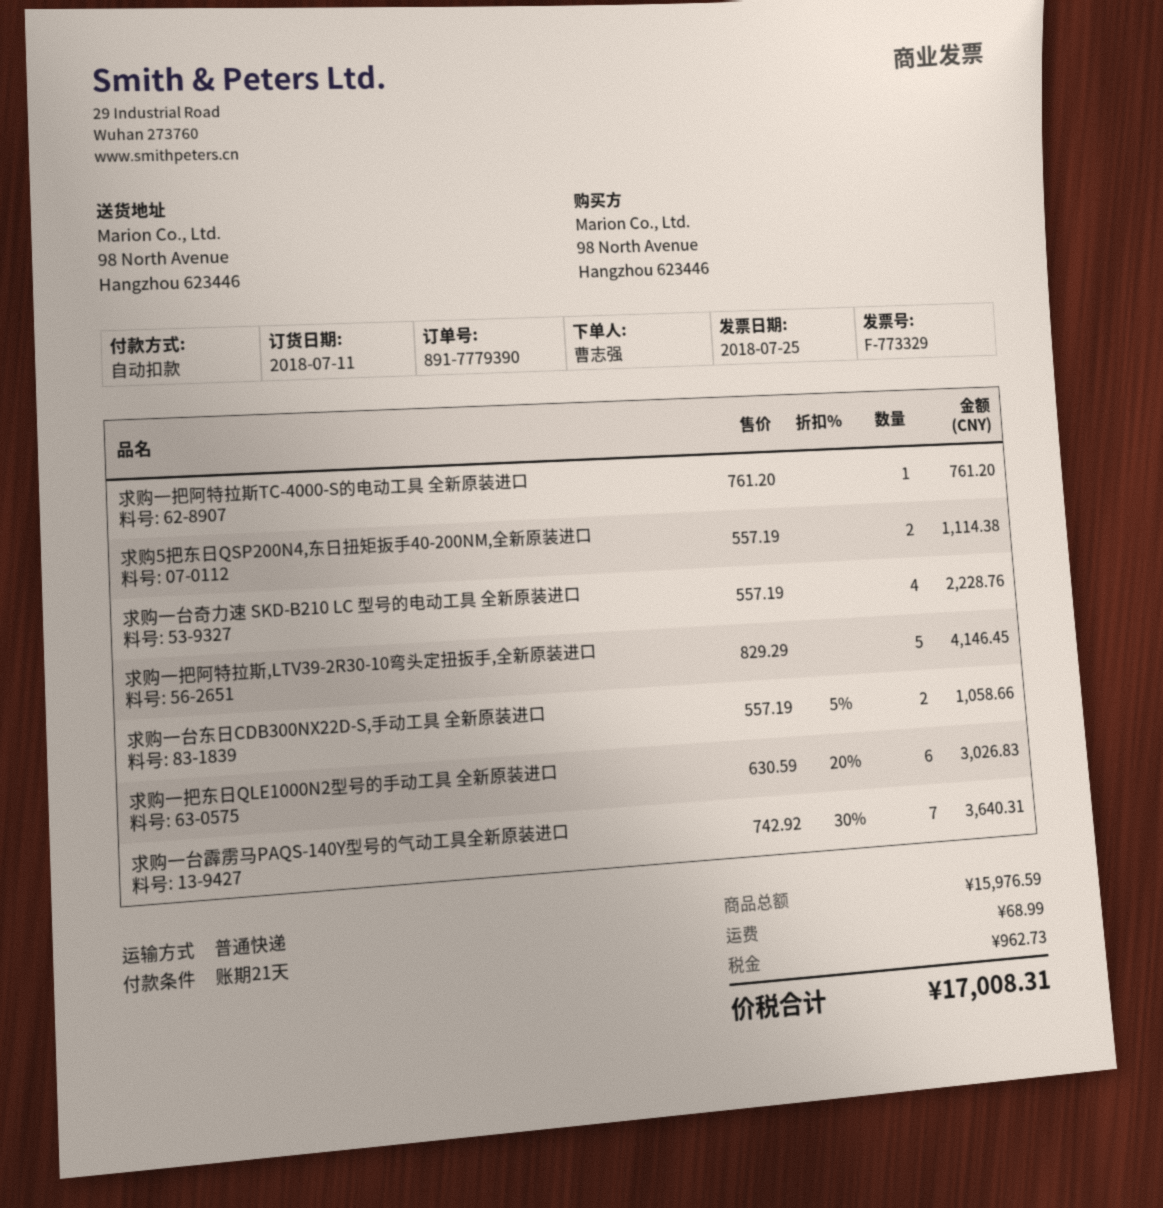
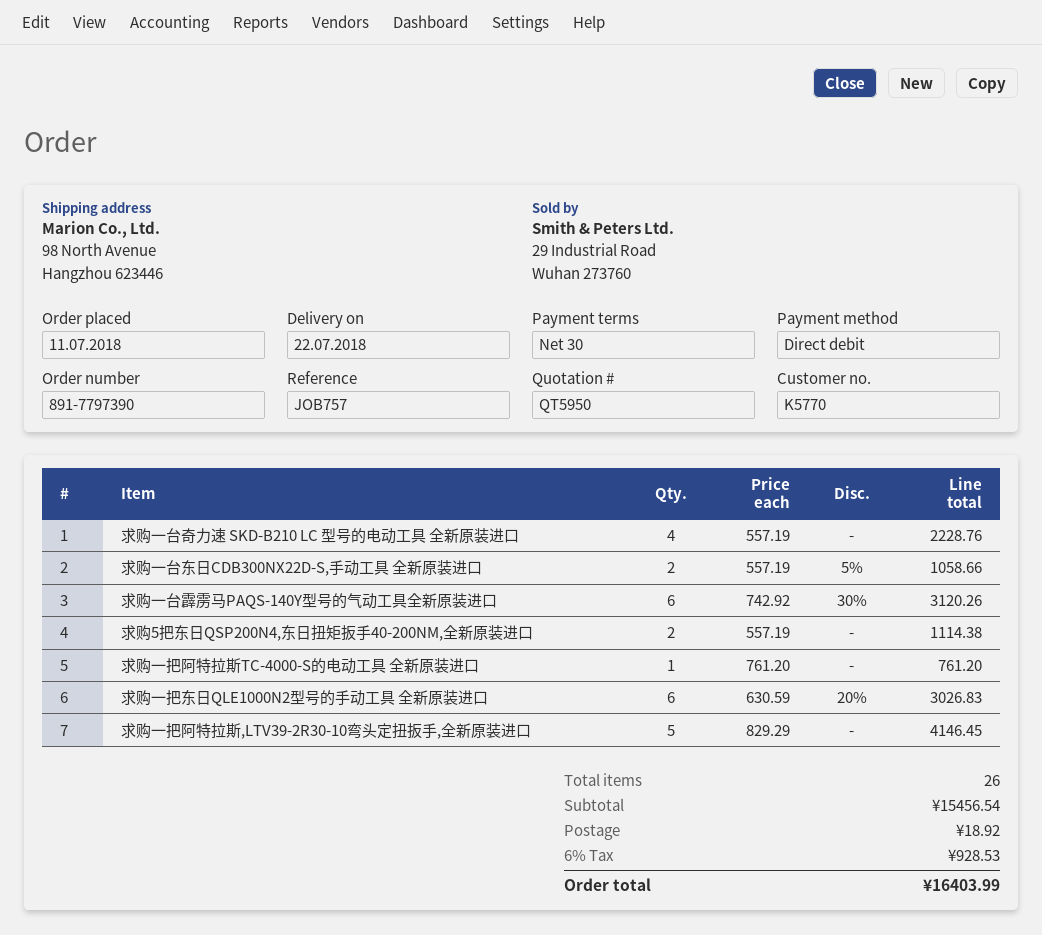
order number: 891-7779390 -> 891-7797390
payment terms: 21 days -> 30 days
求购一台霹雳马PAQS-140Y型号的气动工具全新原装进口: 7 x 742.92 - 30% = 3640.31 -> 6 x 742.92 - 30% = 3120.26
subtotal: 15976.59 -> 15456.54
shipping: 68.99 -> 18.92
tax: 962.73 -> 928.53
total: 17008.31 -> 16403.99

